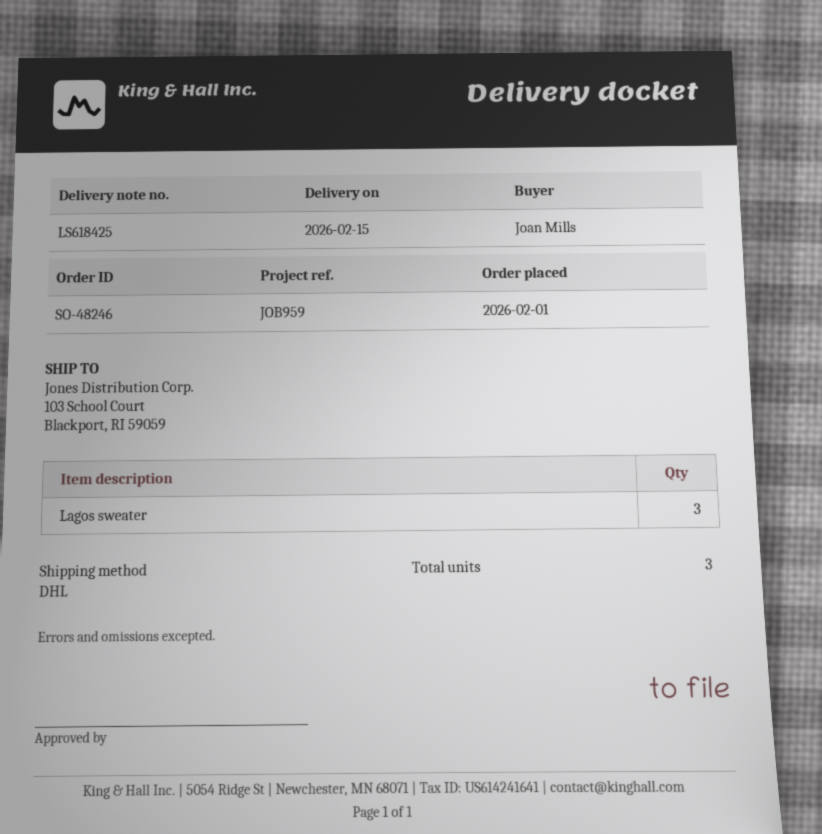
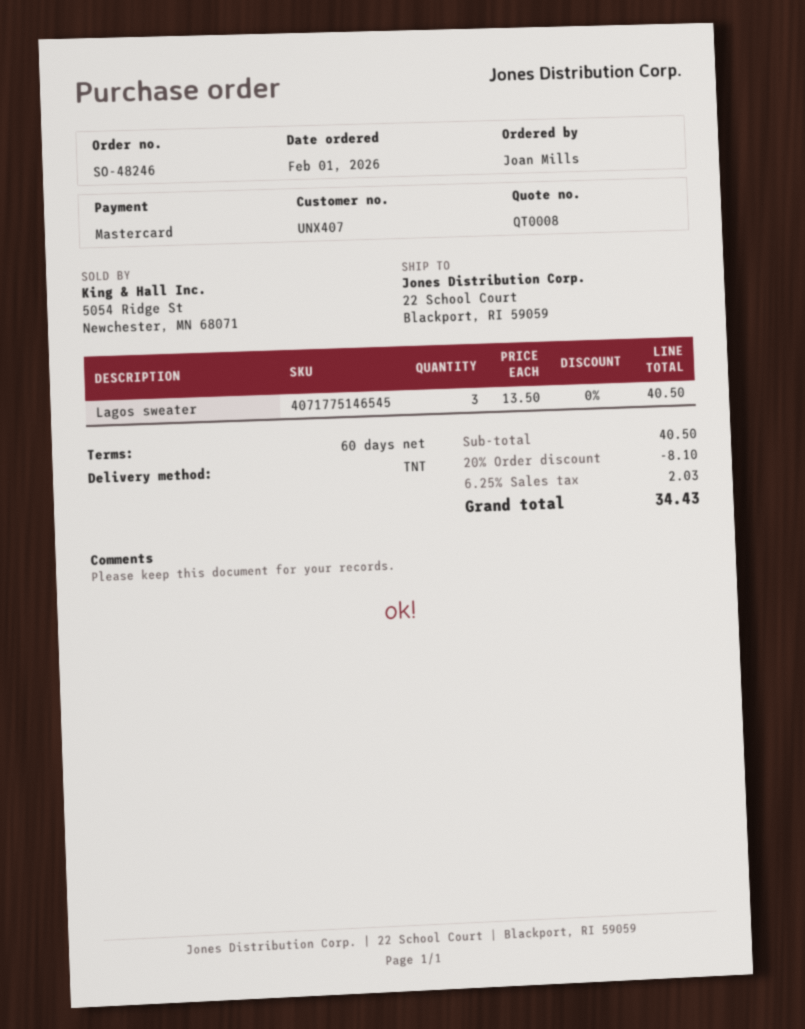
shipping method: DHL -> TNT
ship to: 103 School Court, Blackport, RI 59059 -> 22 School Court, Blackport, RI 59059

